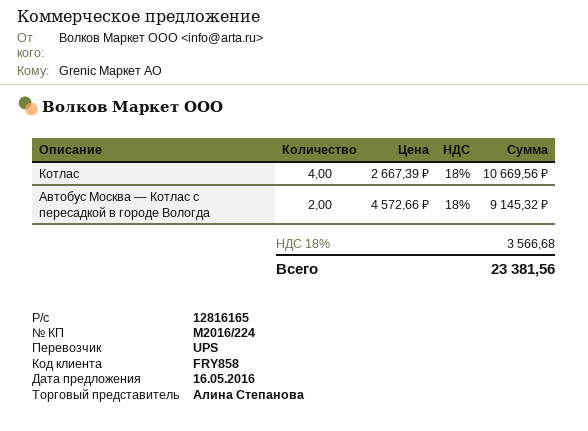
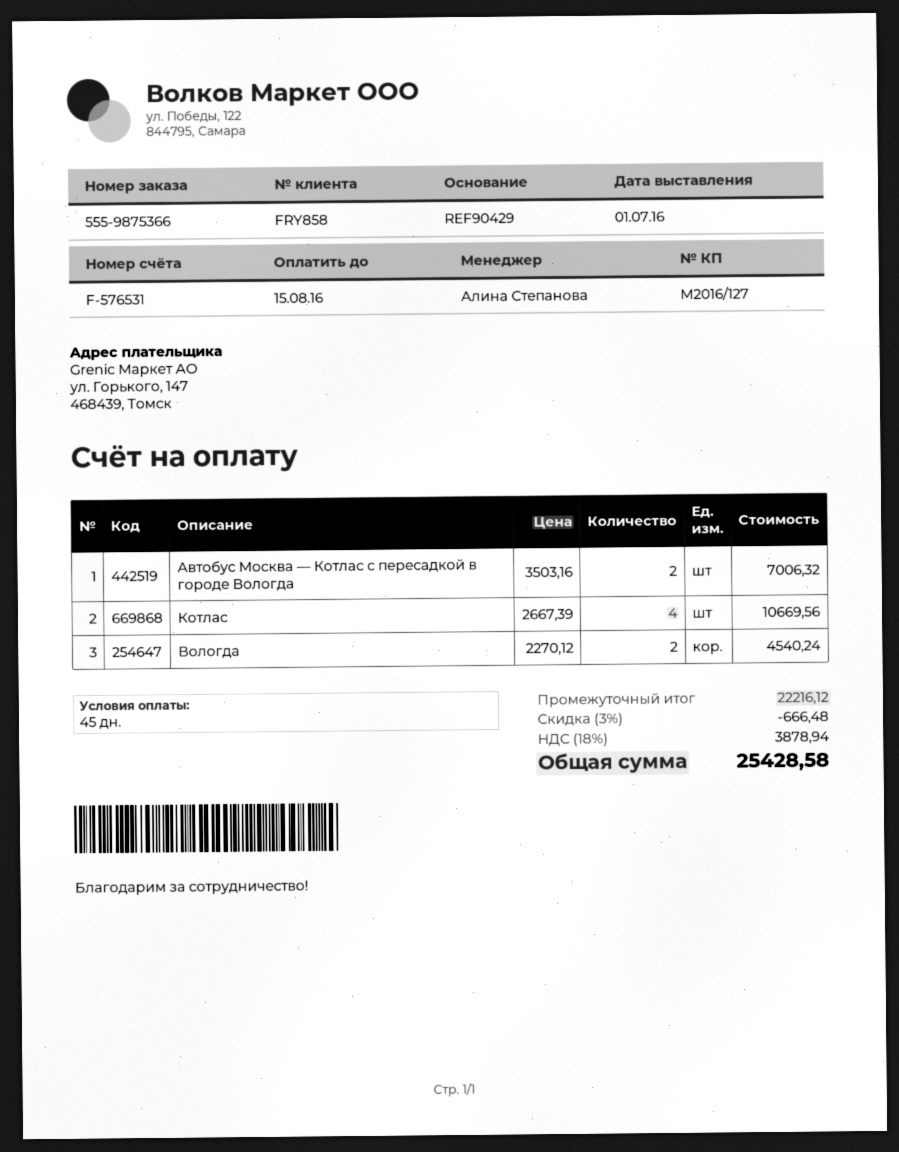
quote number: M2016/224 -> M2016/127
Автобус Москва — Котлас с пересадкой в городе Вологда: 2 x 4572.66 = 9145.32 -> 2 x 3503.16 = 7006.32
Вологда: none -> 2 x 2270.12 = 4540.24
discount: none -> 3% = 666.48
tax: 18% = 3566.68 -> 18% = 3878.94
total: 23381.56 -> 25428.58

